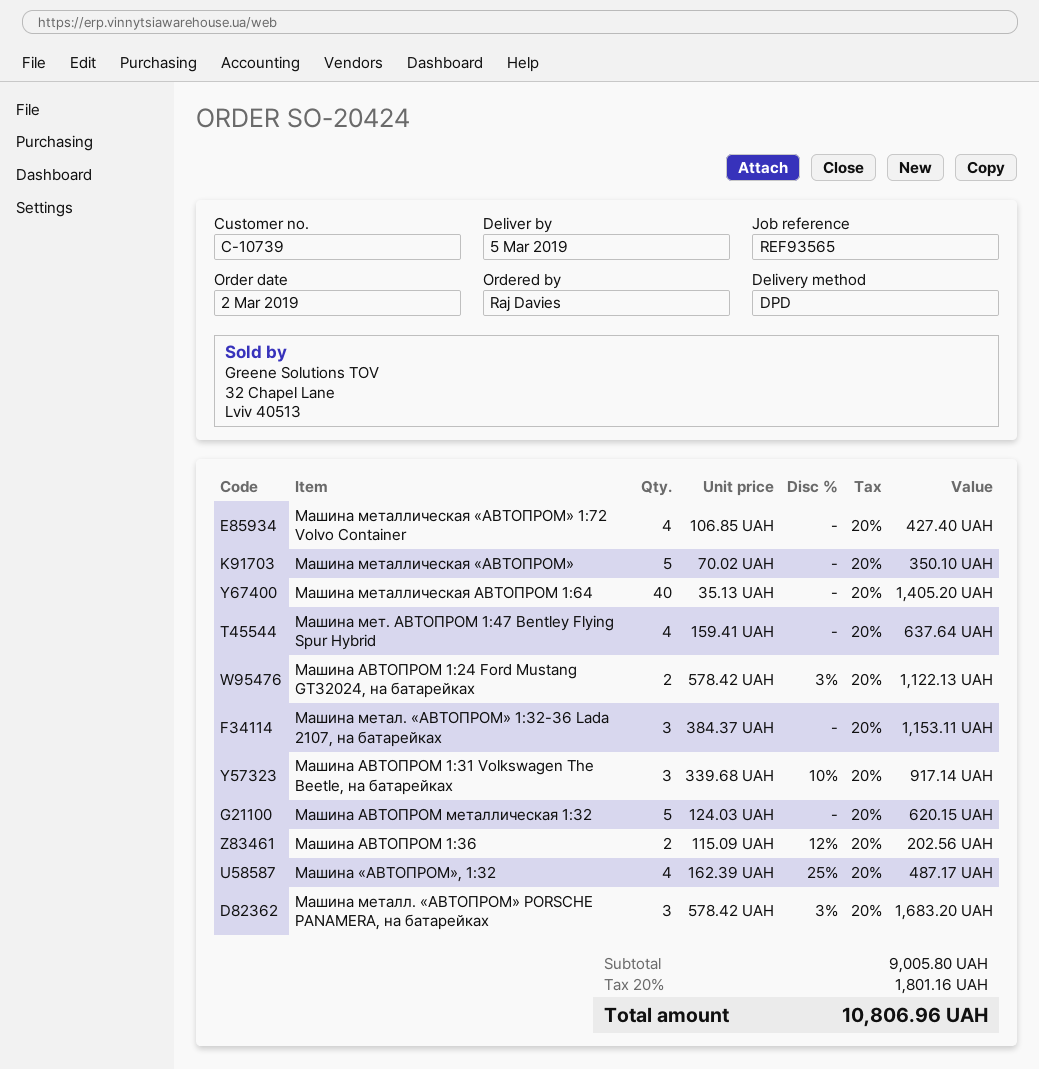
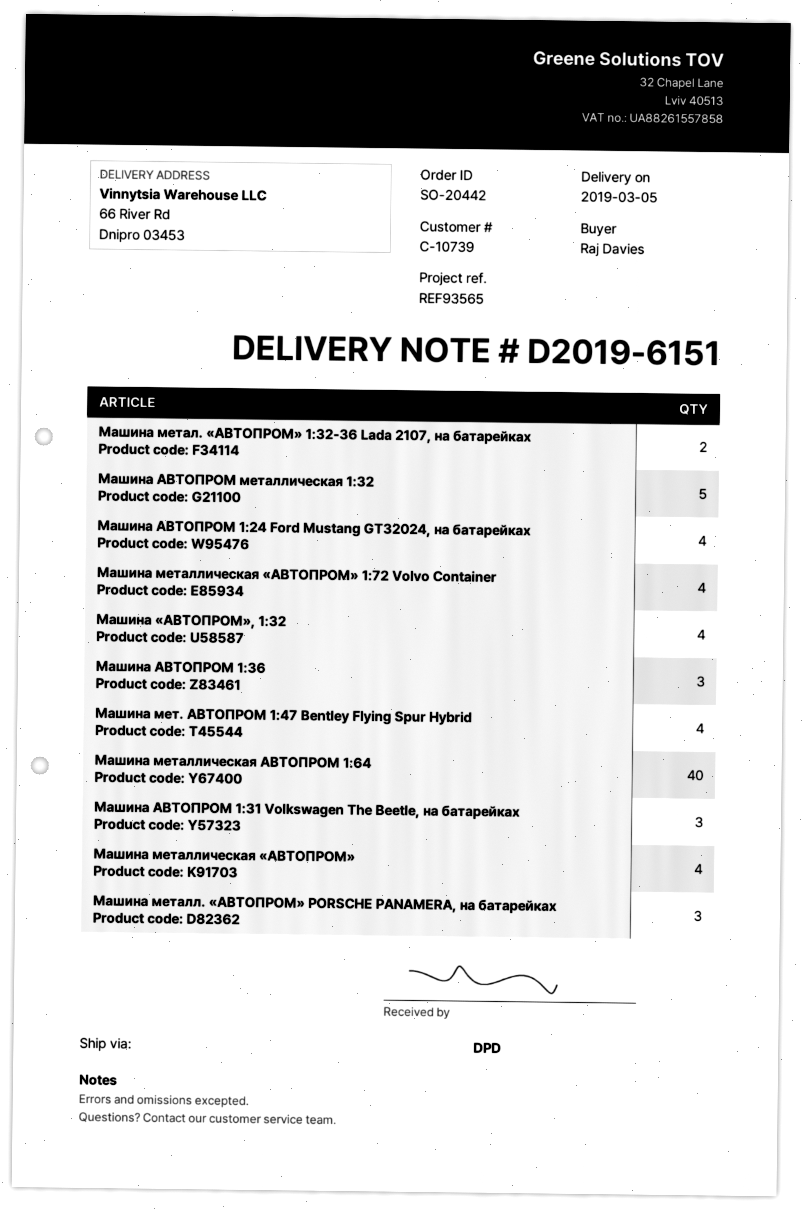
order number: SO-20424 -> SO-20442
Машина металлическая «АВТОПРОМ»: 5 -> 4
Машина АВТОПРОМ 1:24 Ford Mustang GT32024, на батарейках: 2 -> 4
Машина метал. «АВТОПРОМ» 1:32-36 Lada 2107, на батарейках: 3 -> 2
Машина АВТОПРОМ 1:36: 2 -> 3

